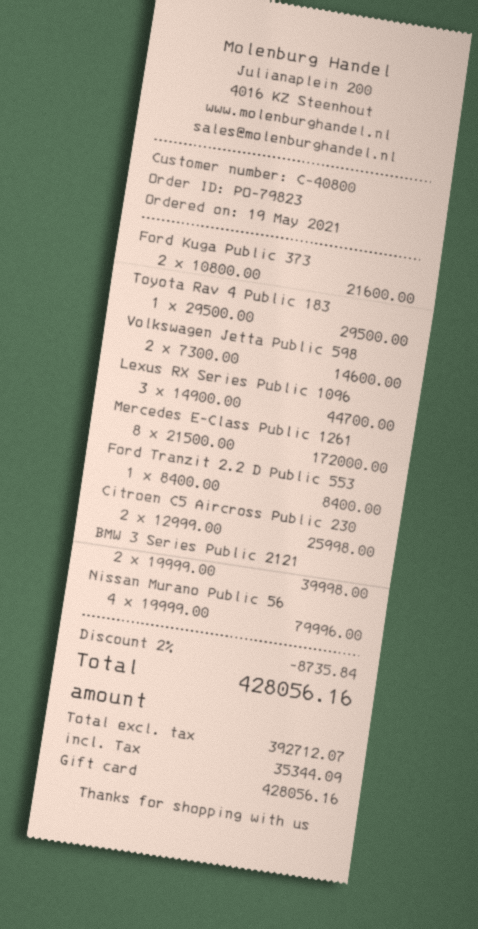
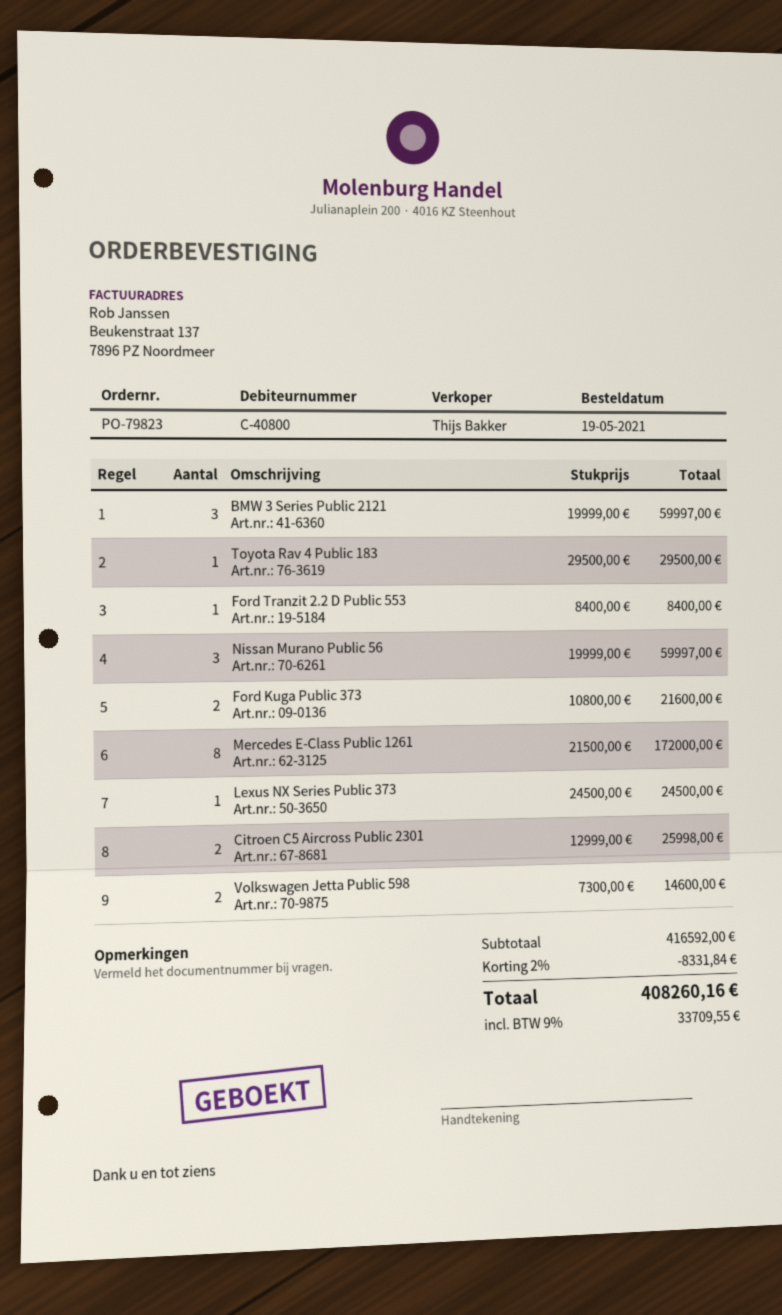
Lexus RX Series Public 1096: 3 x 14900.00 = 44700.00 -> none
BMW 3 Series Public 2121: 2 x 19999.00 = 39998.00 -> 3 x 19999.00 = 59997.00
Nissan Murano Public 56: 4 x 19999.00 = 79996.00 -> 3 x 19999.00 = 59997.00
Lexus NX Series Public 373: none -> 1 x 24500.00 = 24500.00
discount: 2% = 8735.84 -> 2% = 8331.84
tax: 35344.09 -> 33709.55
total: 428056.16 -> 408260.16

